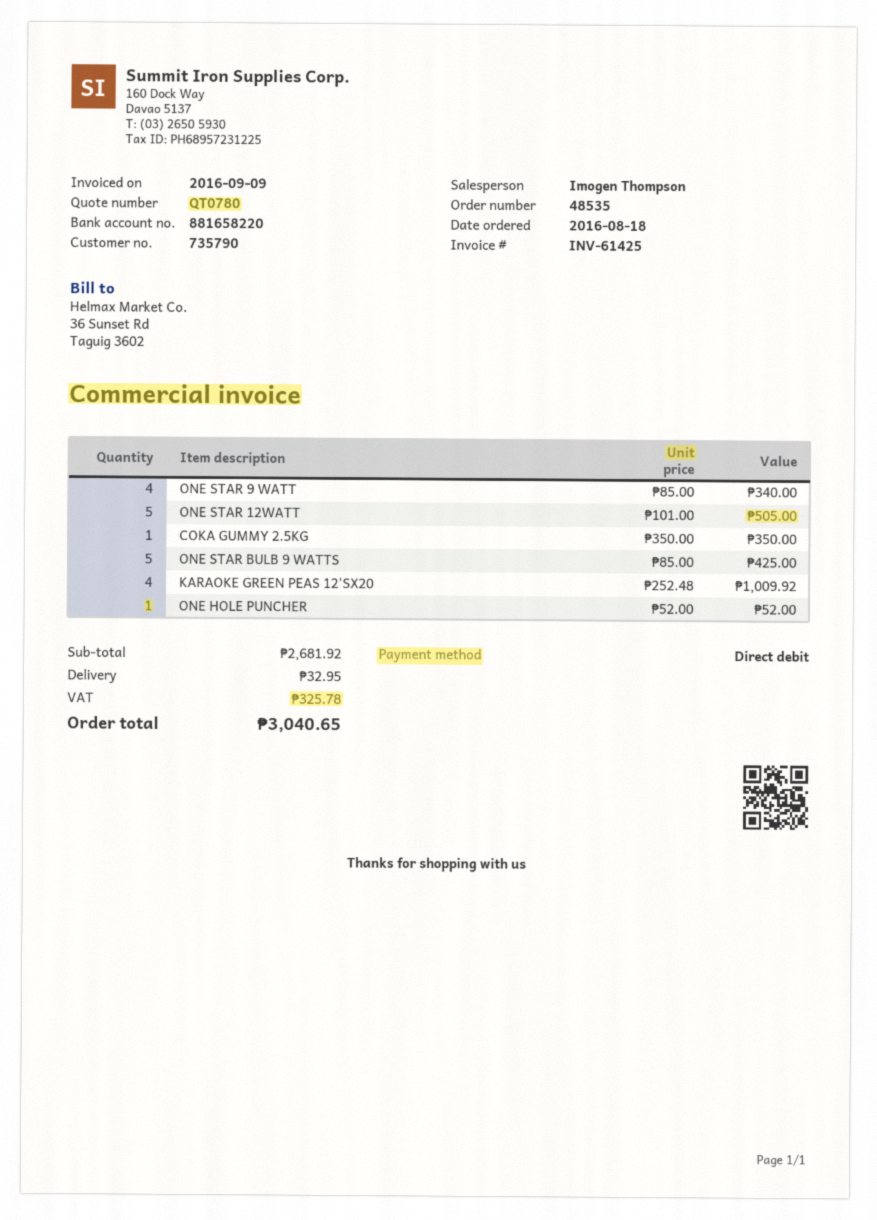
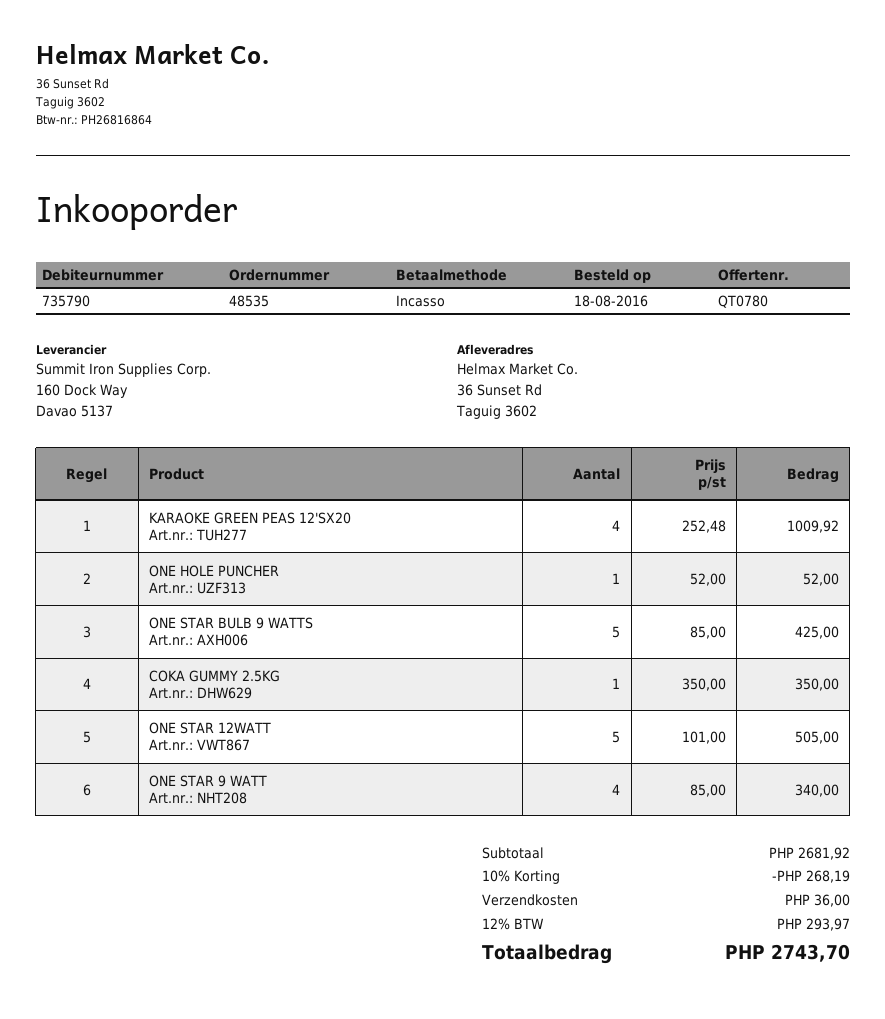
discount: none -> 10% = 268.19
shipping: 32.95 -> 36.00
tax: 325.78 -> 293.97
total: 3040.65 -> 2743.70

